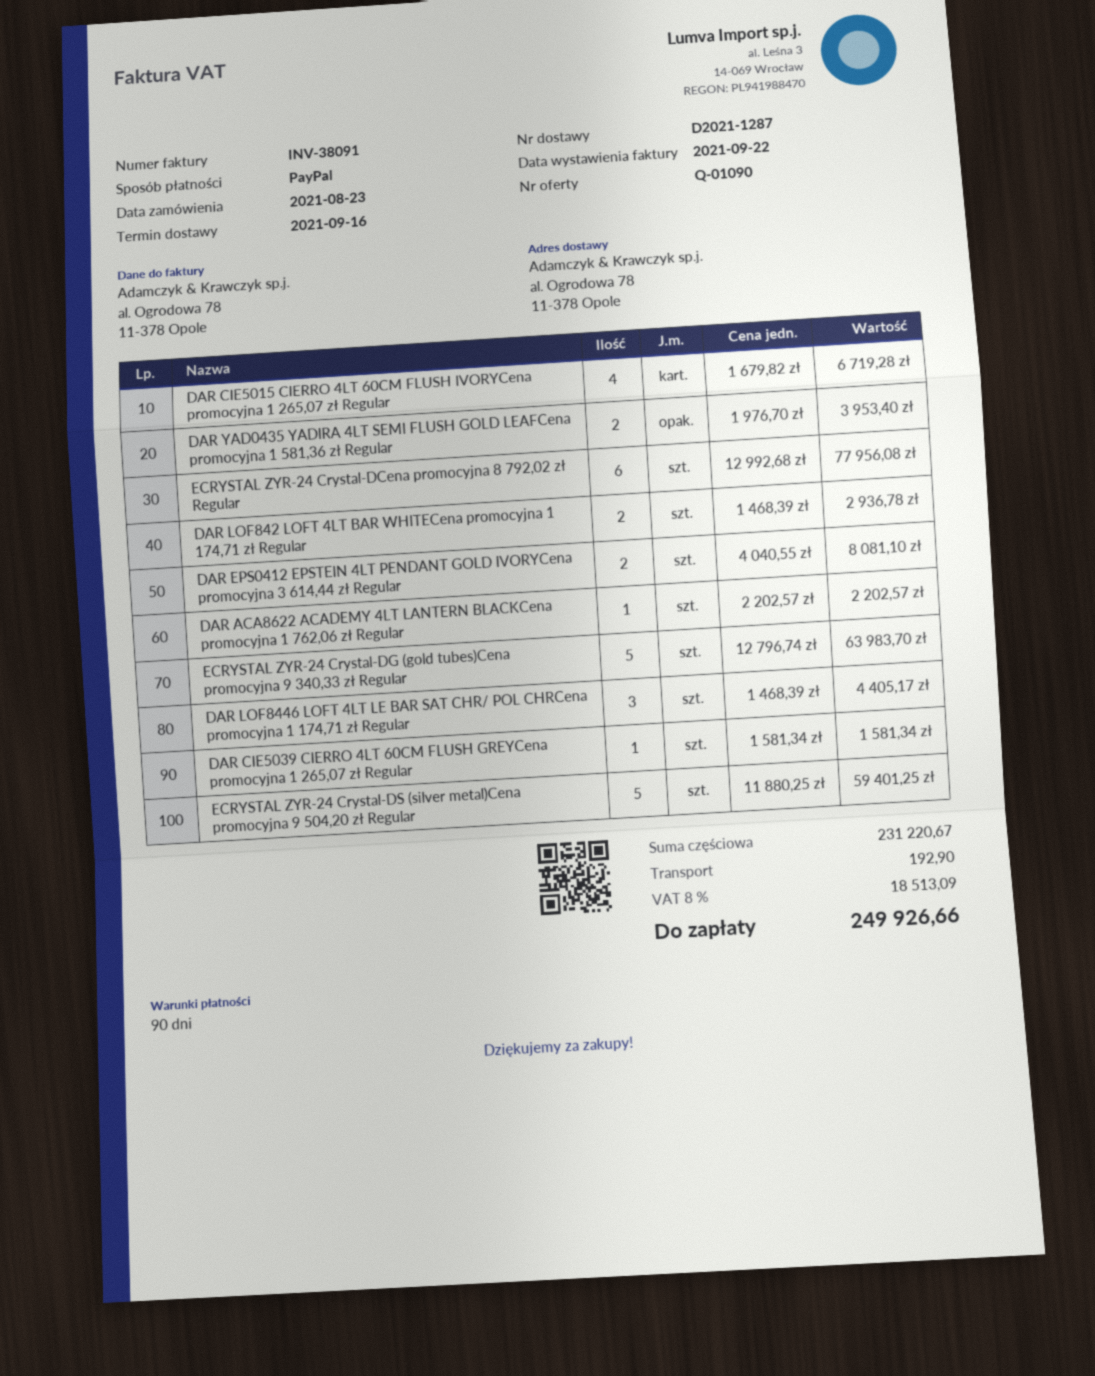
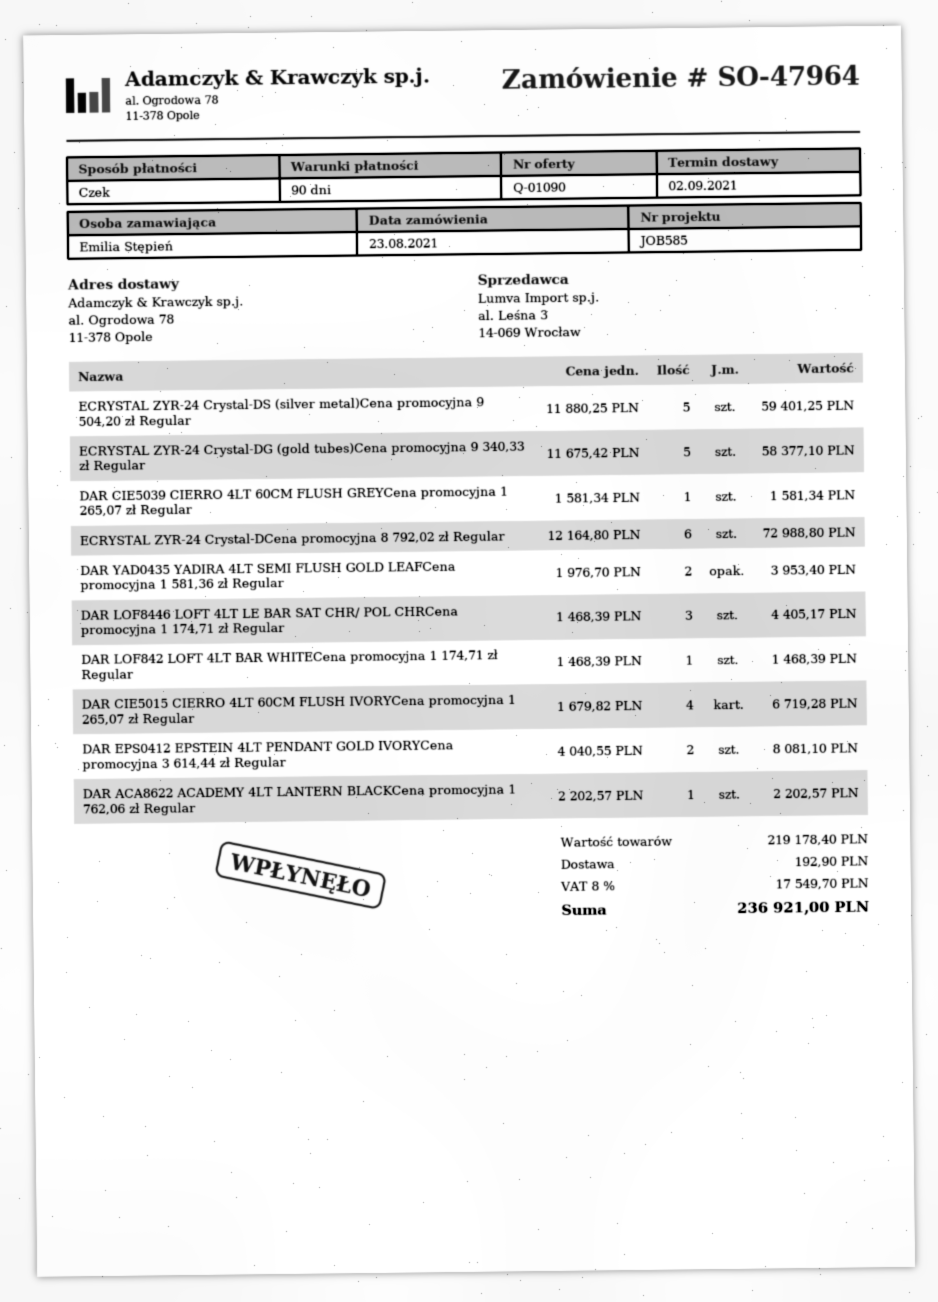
delivery date: 2021-09-16 -> 2021-09-02
payment method: PayPal -> cheque
ECRYSTAL ZYR-24 Crystal-DCena promocyjna 8 792,02 zł Regular: 6 x 12992.68 = 77956.08 -> 6 x 12164.80 = 72988.80
DAR LOF842 LOFT 4LT BAR WHITECena promocyjna 1 174,71 zł Regular: 2 x 1468.39 = 2936.78 -> 1 x 1468.39 = 1468.39
ECRYSTAL ZYR-24 Crystal-DG (gold tubes)Cena promocyjna 9 340,33 zł Regular: 5 x 12796.74 = 63983.70 -> 5 x 11675.42 = 58377.10
subtotal: 231220.67 -> 219178.40
tax: 8% = 18513.09 -> 8% = 17549.70
total: 249926.66 -> 236921.00

